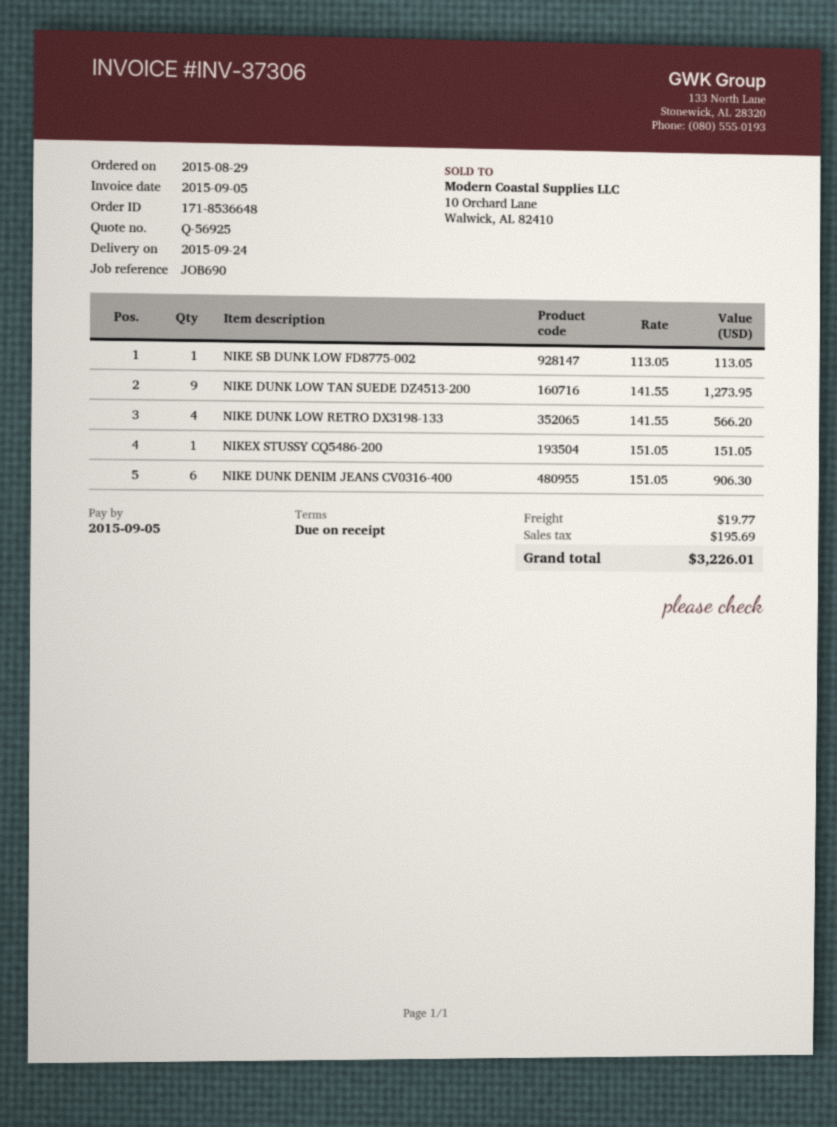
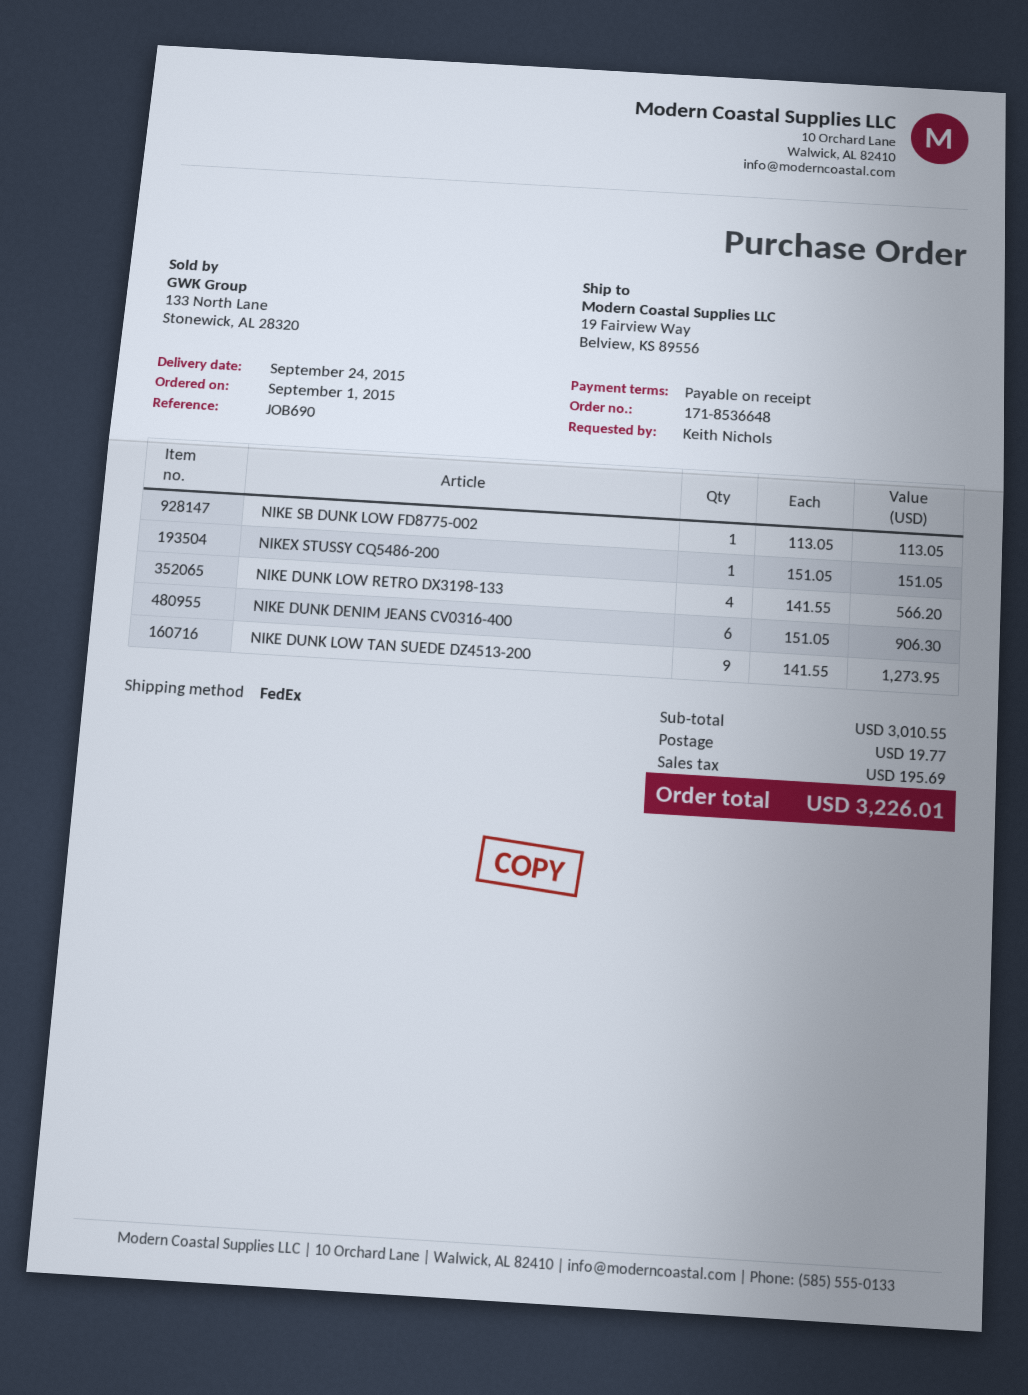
order date: 2015-08-29 -> 2015-09-01

